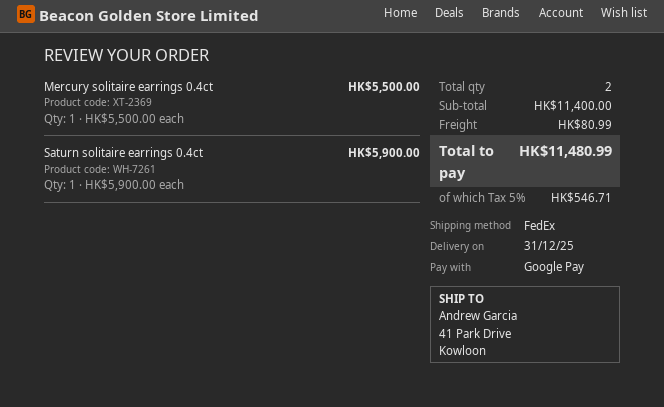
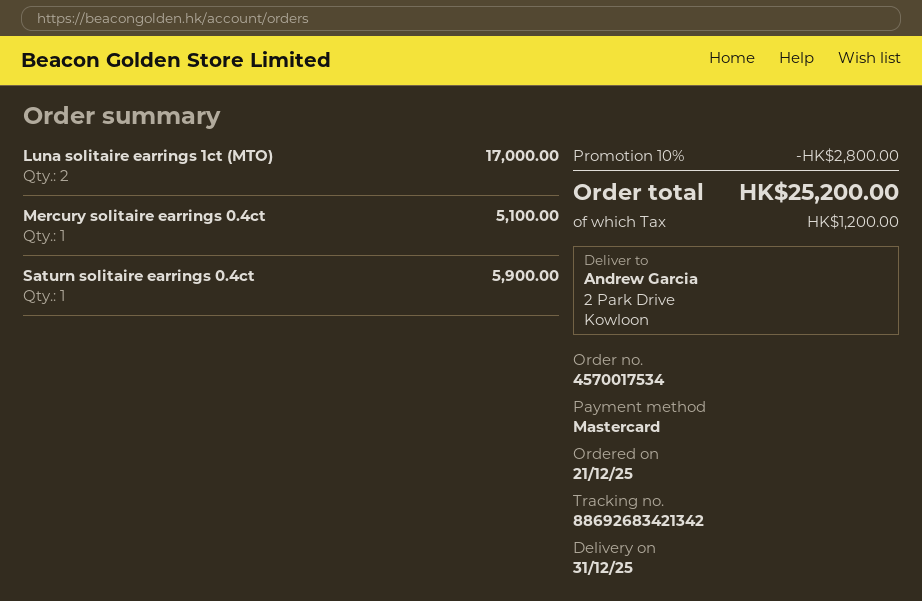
payment method: Google Pay -> Mastercard
ship to: 41 Park Drive, Kowloon -> 2 Park Drive, Kowloon
Mercury solitaire earrings 0.4ct: 1 for 5500.00 -> 1 for 5100.00
Luna solitaire earrings 1ct (MTO): none -> 2 for 17000.00
discount: none -> 10% = 2800.00
shipping: 80.99 -> none
tax: 546.71 -> 1200.00
total: 11480.99 -> 25200.00

